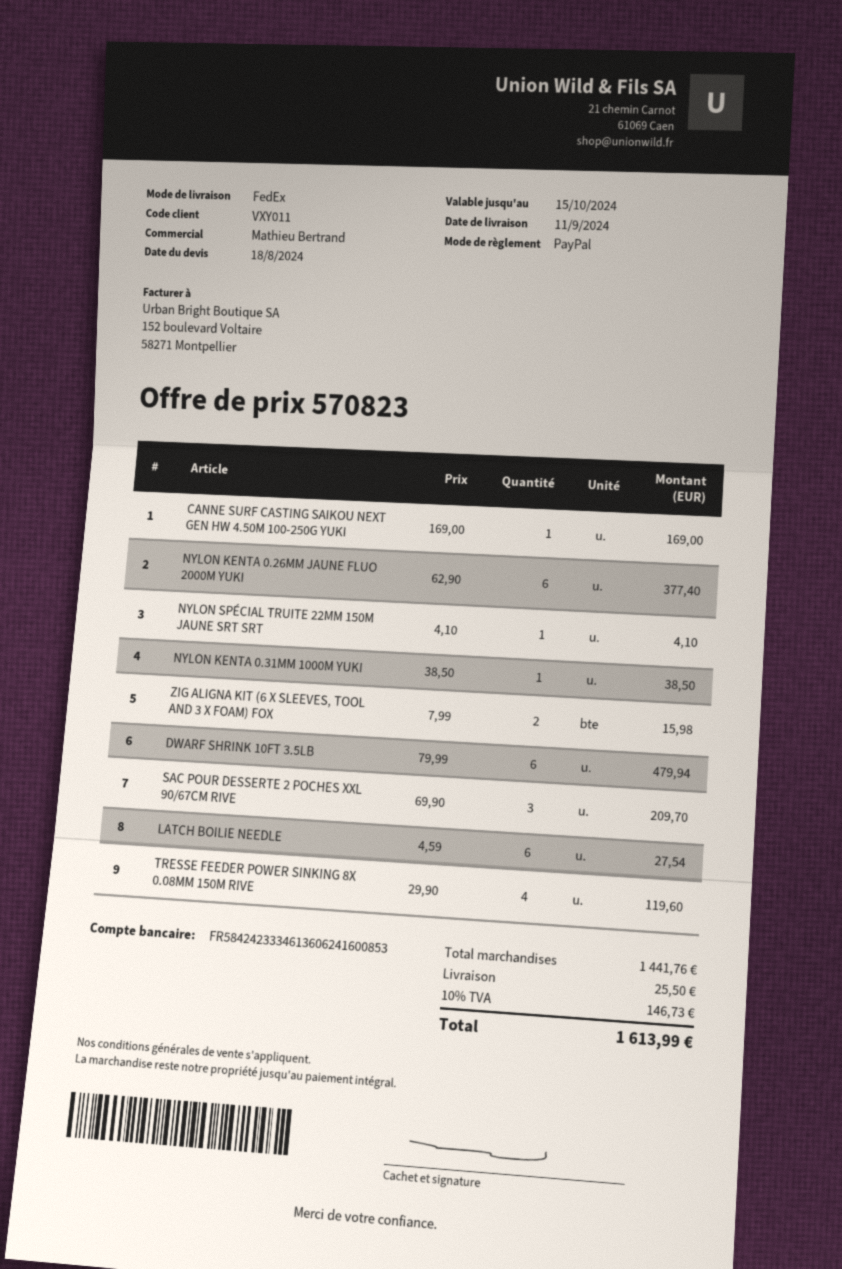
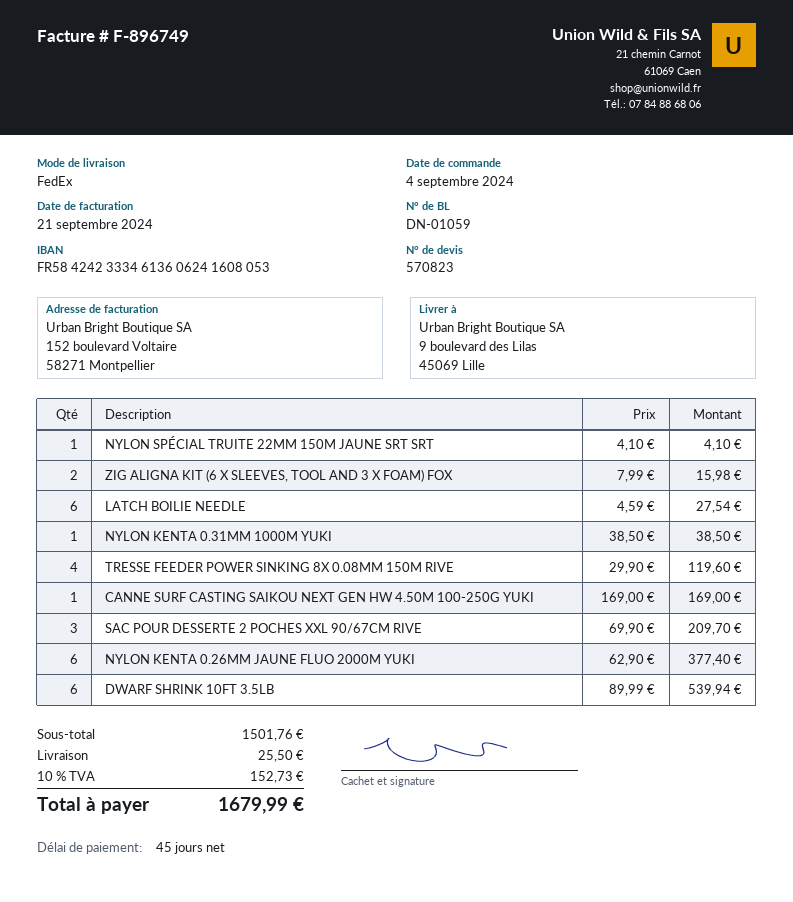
bank account: FR5842423334613606241600853 -> FR5842423334613606241608053
DWARF SHRINK 10FT 3.5LB: 6 x 79.99 = 479.94 -> 6 x 89.99 = 539.94
subtotal: 1441.76 -> 1501.76
tax: 10% = 146.73 -> 10% = 152.73
total: 1613.99 -> 1679.99

